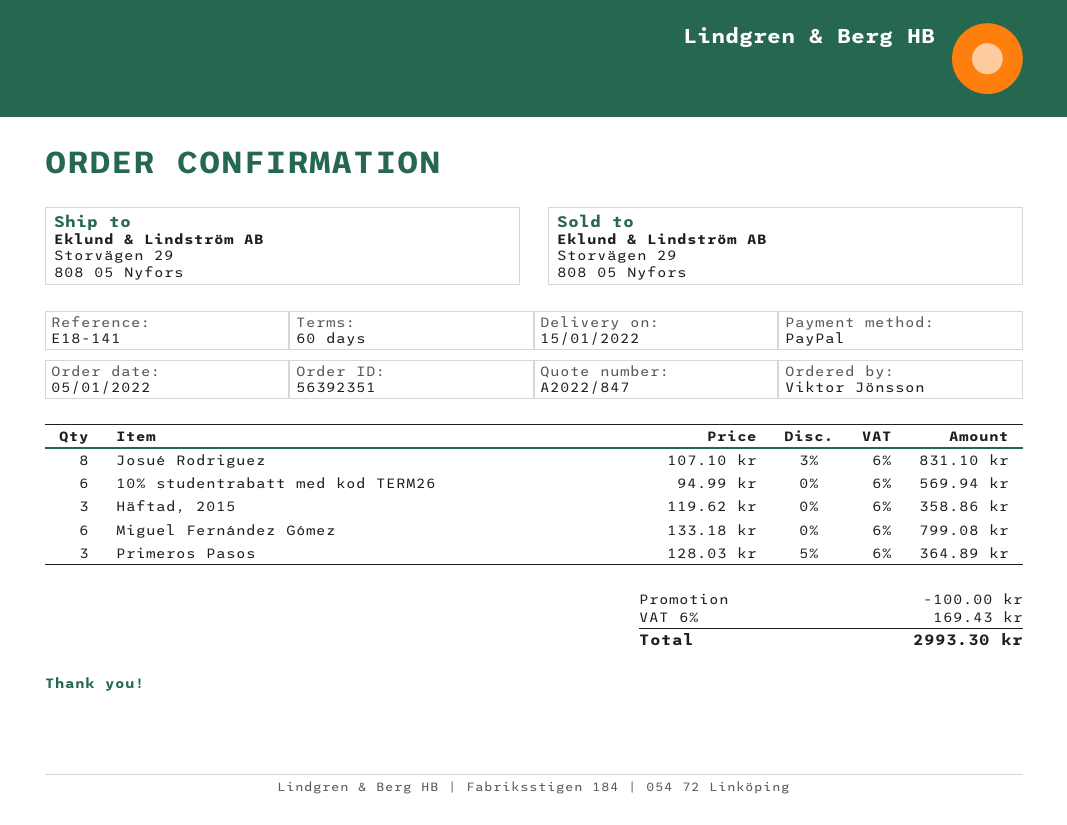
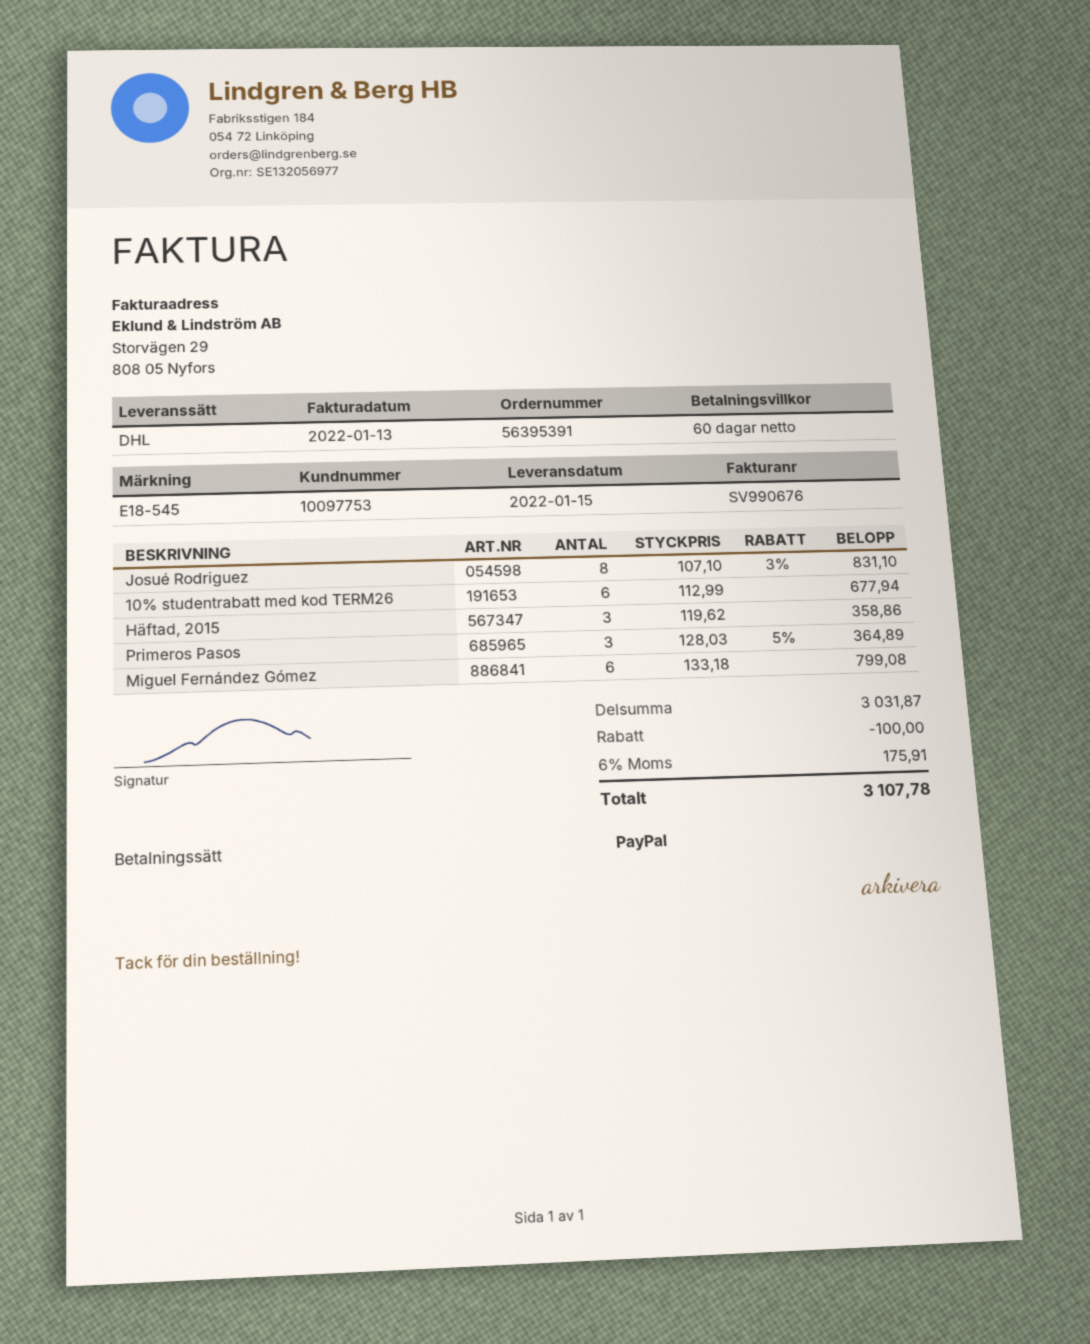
order number: 56392351 -> 56395391
reference: E18-141 -> E18-545
10% studentrabatt med kod TERM26: 6 x 94.99 = 569.94 -> 6 x 112.99 = 677.94
tax: 6% = 169.43 -> 6% = 175.91
total: 2993.30 -> 3107.78

